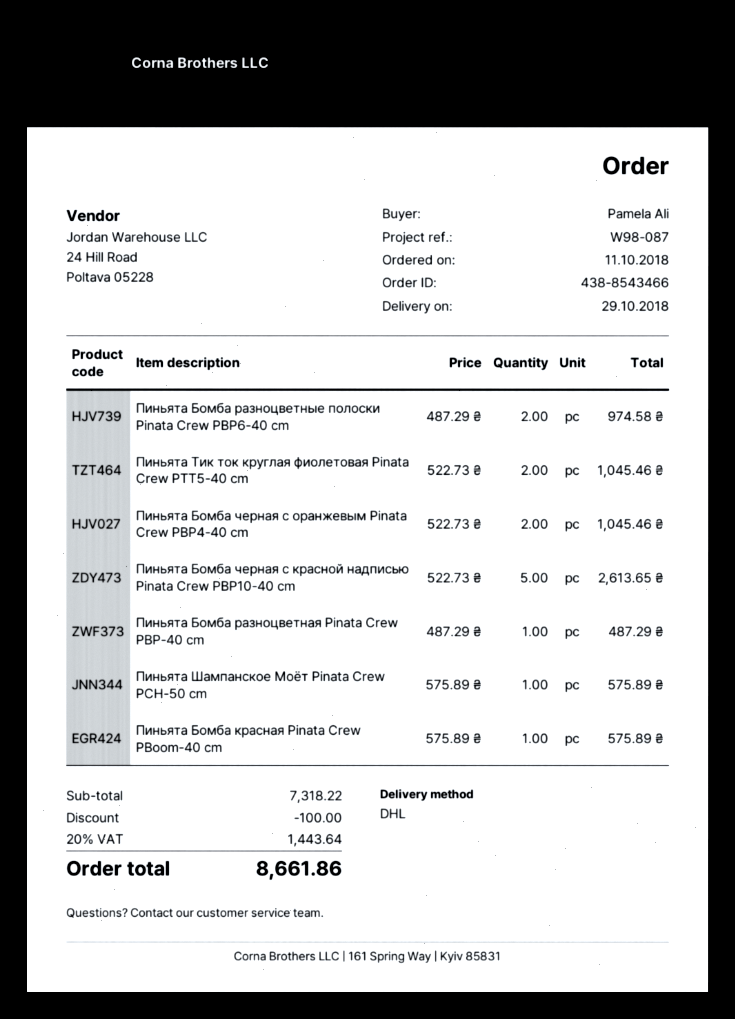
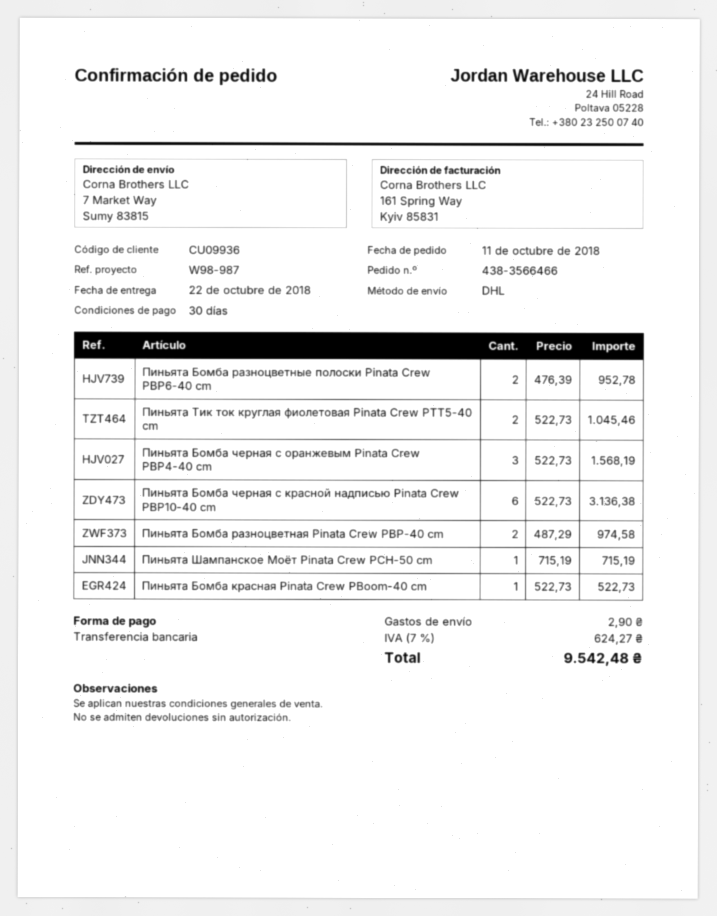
order number: 438-8543466 -> 438-3566466
delivery date: 2018-10-29 -> 2018-10-22
reference: W98-087 -> W98-987
Пиньята Бомба разноцветные полоски Pinata Crew PBР6-40 cm: 2 x 487.29 = 974.58 -> 2 x 476.39 = 952.78
Пиньята Бомба черная с оранжевым Pinata Crew PBР4-40 cm: 2 x 522.73 = 1045.46 -> 3 x 522.73 = 1568.19
Пиньята Бомба черная с красной надписью Pinata Crew PBР10-40 cm: 5 x 522.73 = 2613.65 -> 6 x 522.73 = 3136.38
Пиньята Бомба разноцветная Pinata Crew PBР-40 cm: 1 x 487.29 = 487.29 -> 2 x 487.29 = 974.58
Пиньята Шампанское Моёт Pinata Crew PCH-50 cm: 1 x 575.89 = 575.89 -> 1 x 715.19 = 715.19
Пиньята Бомба красная Pinata Crew PBoom-40 cm: 1 x 575.89 = 575.89 -> 1 x 522.73 = 522.73
discount: 100.00 -> none
shipping: none -> 2.90
tax: 20% = 1443.64 -> 7% = 624.27
total: 8661.86 -> 9542.48

